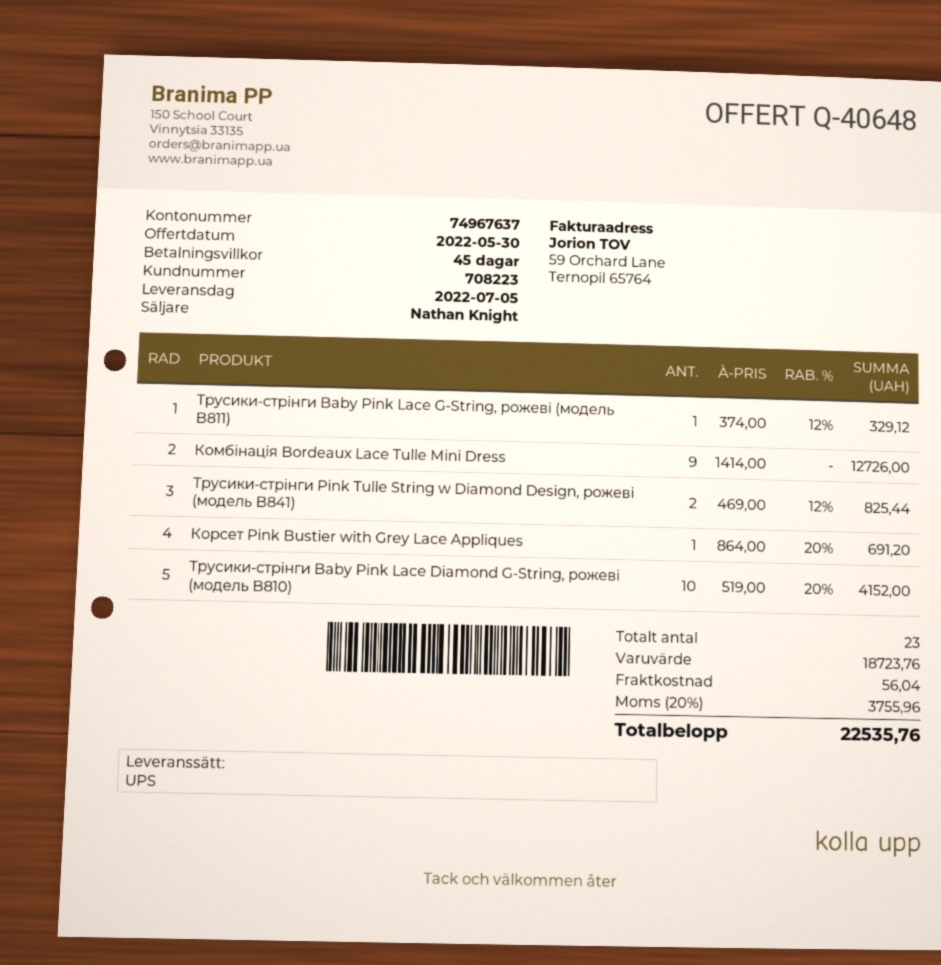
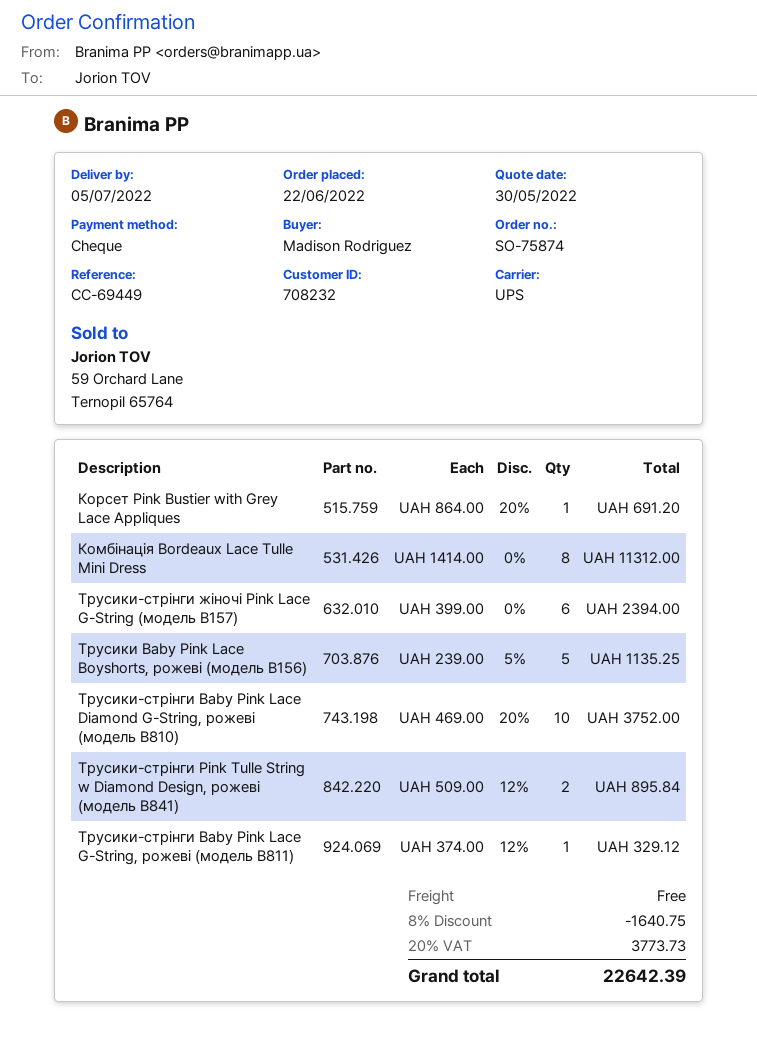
customer number: 708223 -> 708232
Комбінація Bordeaux Lace Tulle Mini Dress: 9 x 1414.00 = 12726.00 -> 8 x 1414.00 = 11312.00
Трусики-стрінги Pink Tulle String w Diamond Design, рожеві (модель B841): 2 x 469.00 - 12% = 825.44 -> 2 x 509.00 - 12% = 895.84
Трусики-стрінги Baby Pink Lace Diamond G-String, рожеві (модель B810): 10 x 519.00 - 20% = 4152.00 -> 10 x 469.00 - 20% = 3752.00
Трусики-стрінги жіночі Pink Lace G-String (модель B157): none -> 6 x 399.00 = 2394.00
Трусики Baby Pink Lace Boyshorts, рожеві (модель B156): none -> 5 x 239.00 - 5% = 1135.25
discount: none -> 8% = 1640.75
shipping: 56.04 -> 0.00
tax: 20% = 3755.96 -> 20% = 3773.73
total: 22535.76 -> 22642.39

